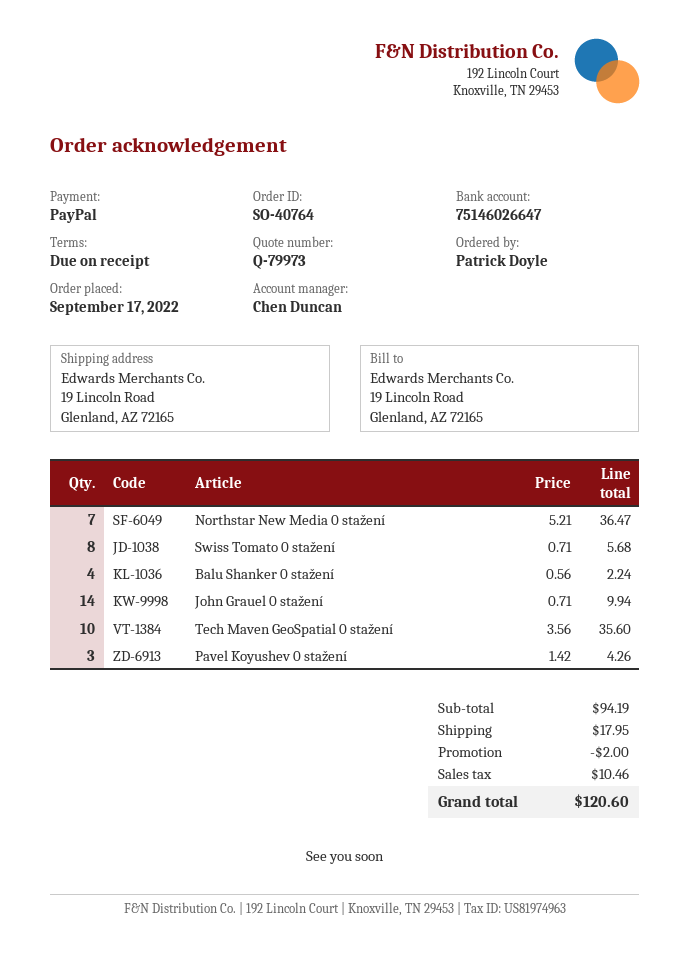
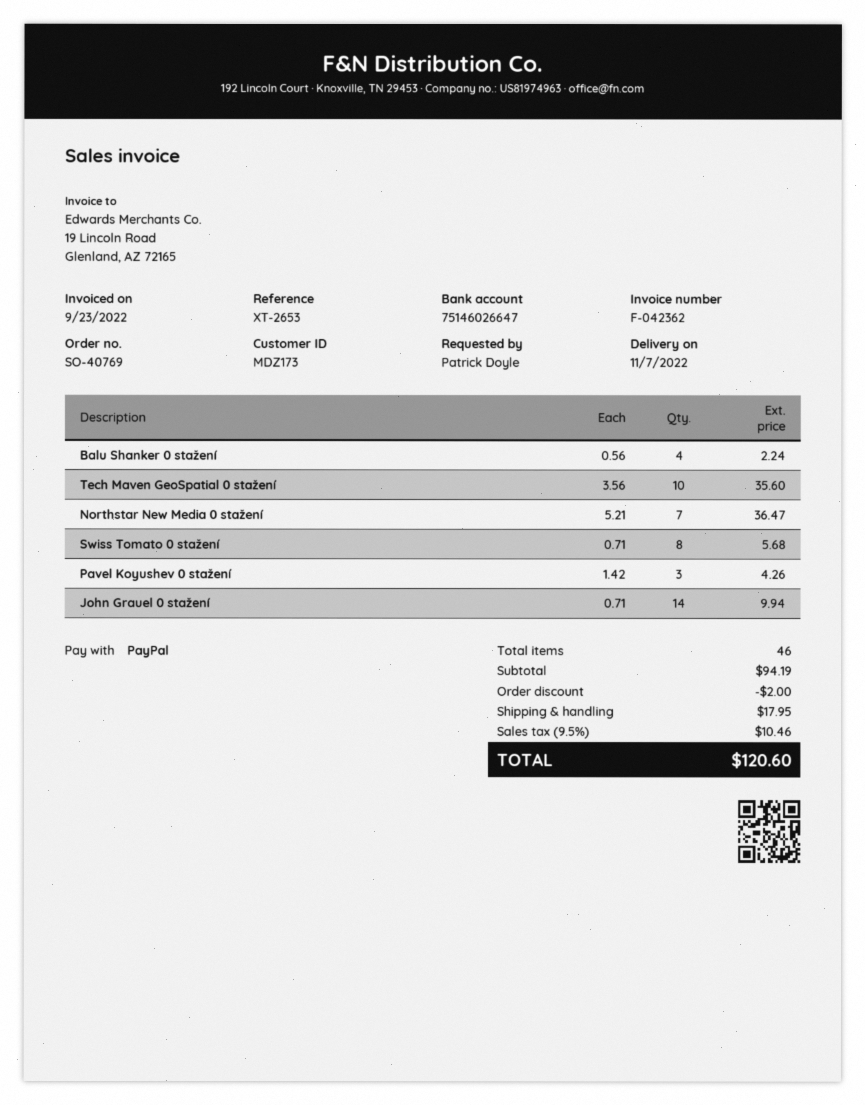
order number: SO-40764 -> SO-40769

